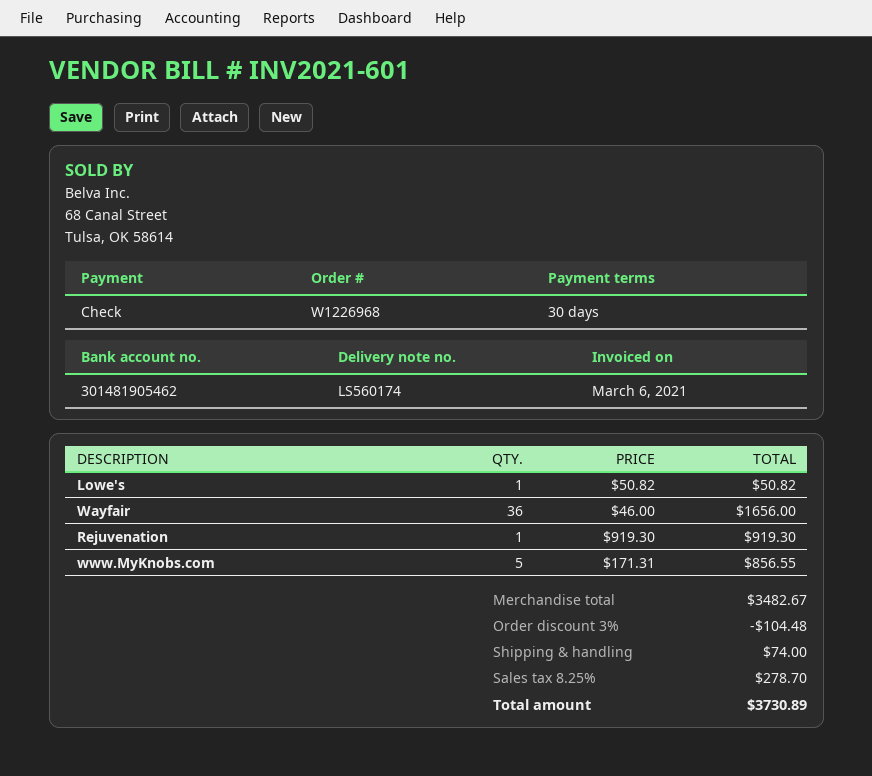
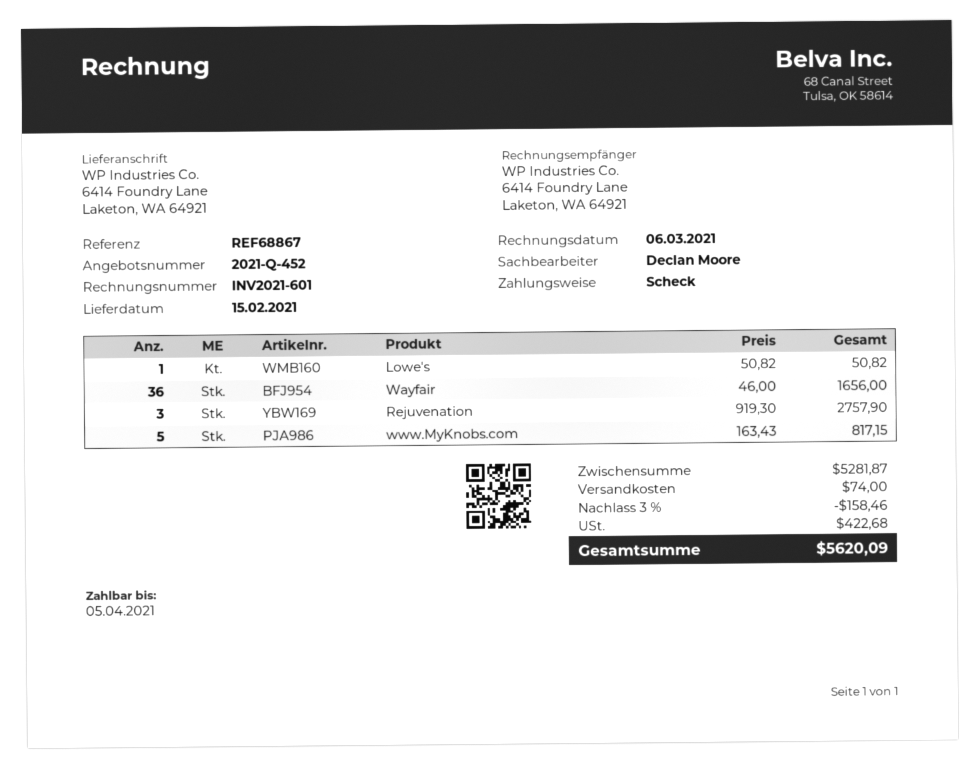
Rejuvenation: 1 x 919.30 = 919.30 -> 3 x 919.30 = 2757.90
www.MyKnobs.com: 5 x 171.31 = 856.55 -> 5 x 163.43 = 817.15
subtotal: 3482.67 -> 5281.87
discount: 3% = 104.48 -> 3% = 158.46
tax: 278.70 -> 422.68
total: 3730.89 -> 5620.09

